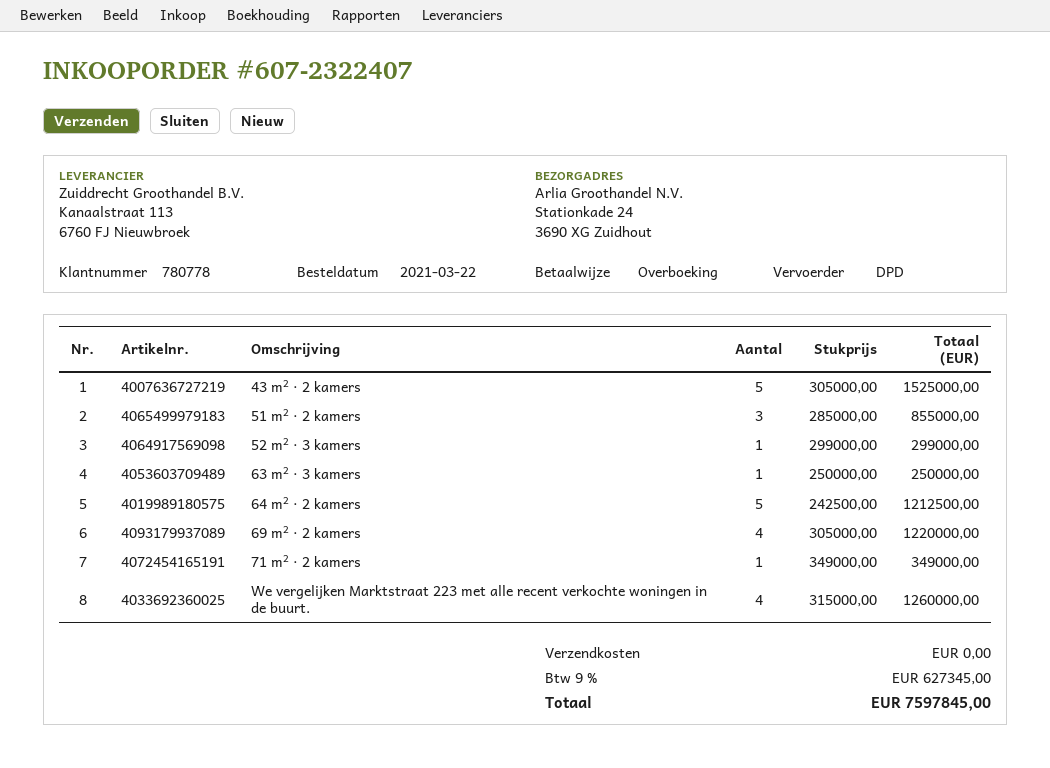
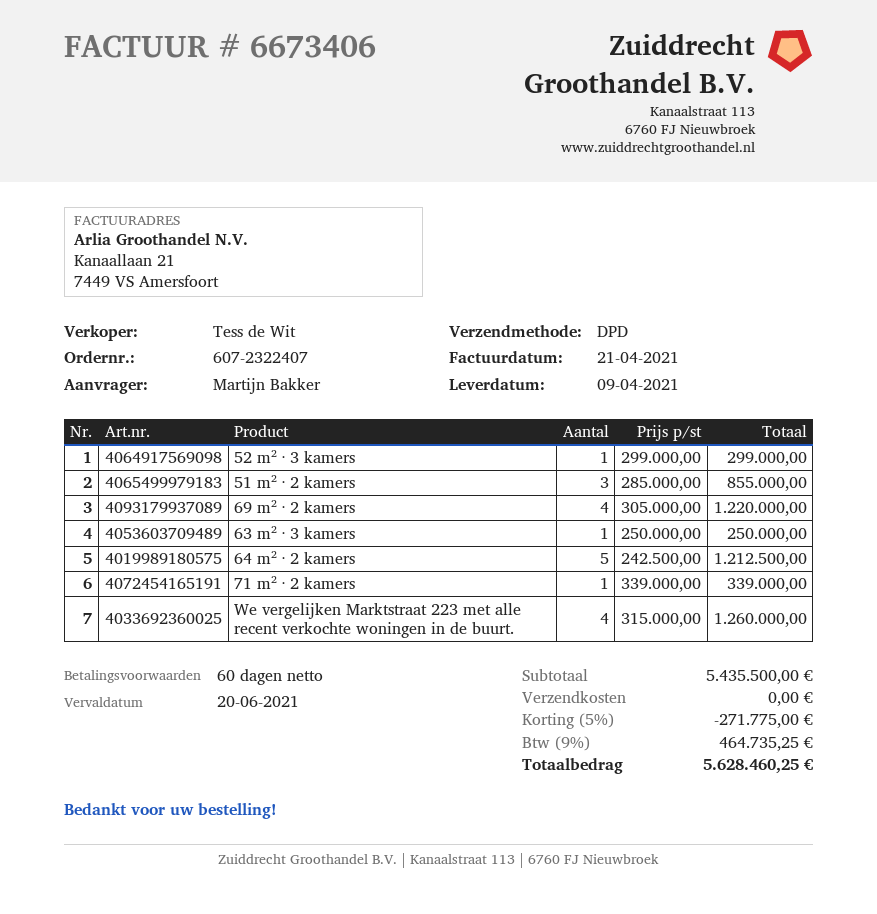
43 m² · 2 kamers: 5 x 305000.00 = 1525000.00 -> none
71 m² · 2 kamers: 1 x 349000.00 = 349000.00 -> 1 x 339000.00 = 339000.00
discount: none -> 5% = 271775.00
tax: 9% = 627345.00 -> 9% = 464735.25
total: 7597845.00 -> 5628460.25

